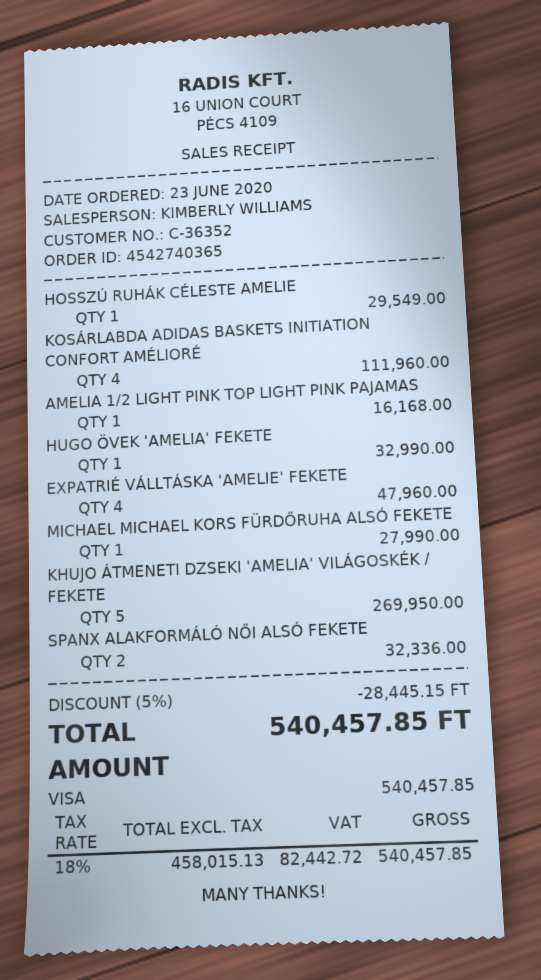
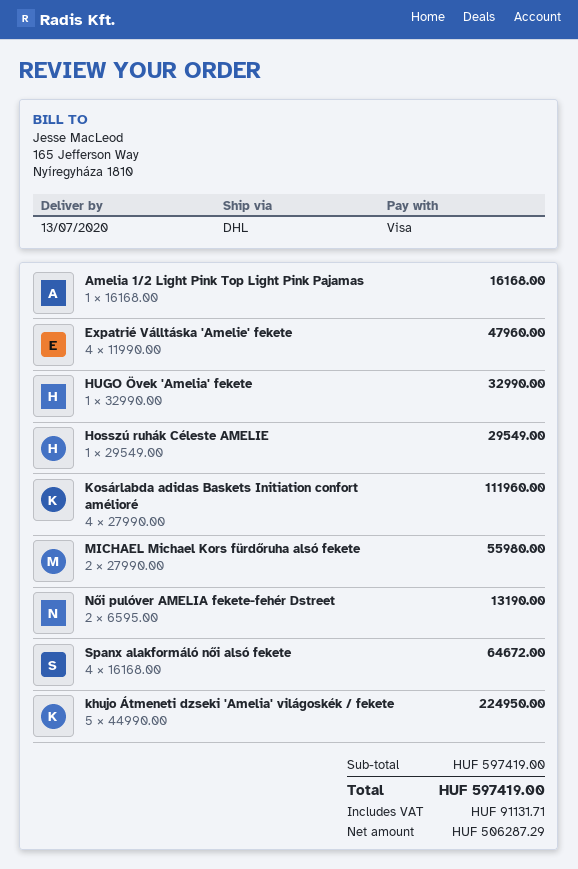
MICHAEL MICHAEL KORS FÜRDŐRUHA ALSÓ FEKETE: 1 for 27990.00 -> 2 for 55980.00
KHUJO ÁTMENETI DZSEKI 'AMELIA' VILÁGOSKÉK / FEKETE: 5 for 269950.00 -> 5 for 224950.00
SPANX ALAKFORMÁLÓ NŐI ALSÓ FEKETE: 2 for 32336.00 -> 4 for 64672.00
Női pulóver AMELIA fekete-fehér Dstreet: none -> 2 for 13190.00
discount: 5% = 28445.15 -> none
net: 458015.13 -> 506287.29
tax: 82442.72 -> 91131.71
total: 540457.85 -> 597419.00

